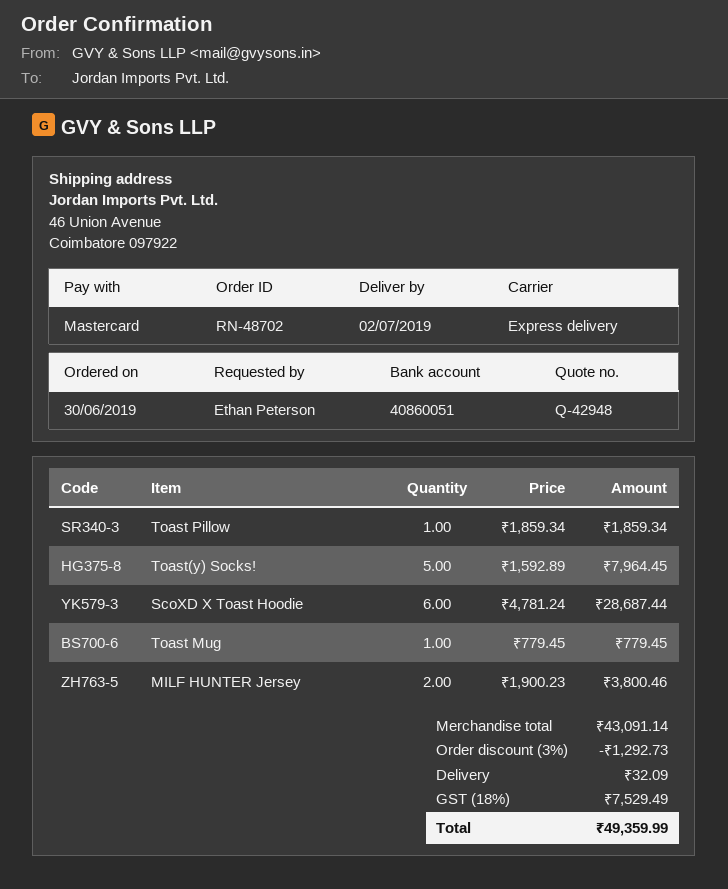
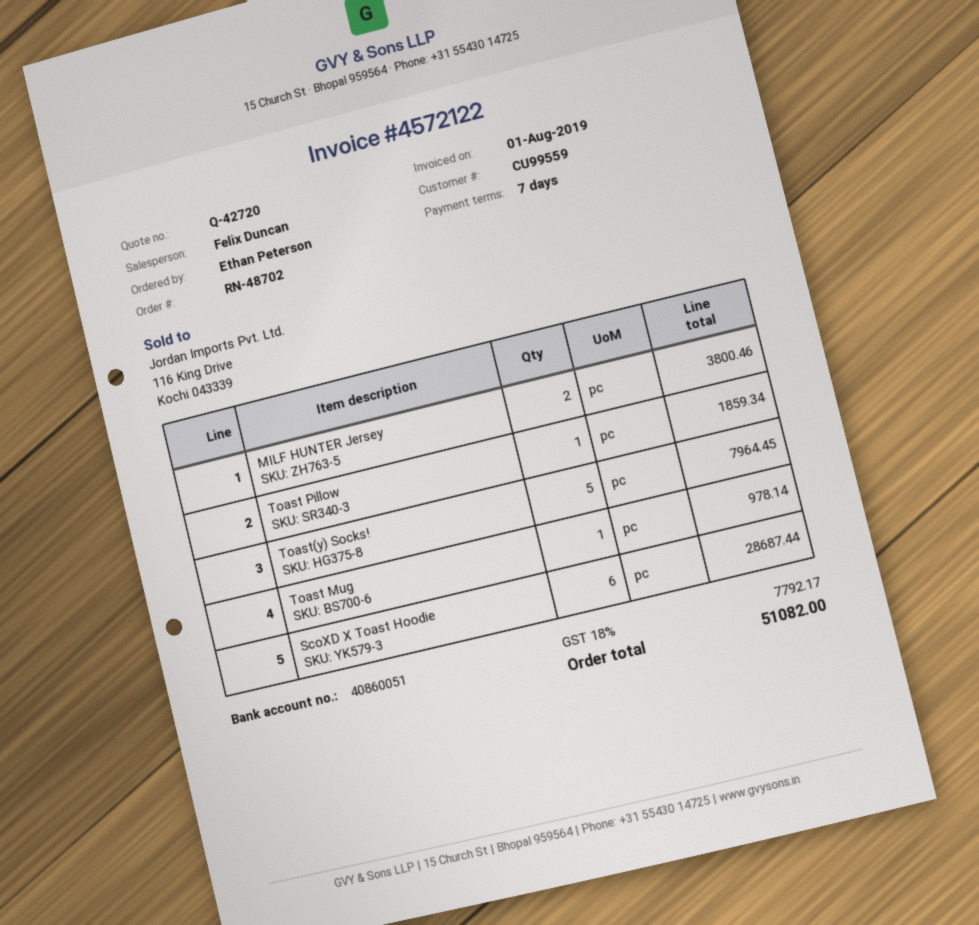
quote number: Q-42948 -> Q-42720
Toast Mug: 1 for 779.45 -> 1 for 978.14
discount: 3% = 1292.73 -> none
shipping: 32.09 -> none
tax: 18% = 7529.49 -> 18% = 7792.17
total: 49359.99 -> 51082.00

